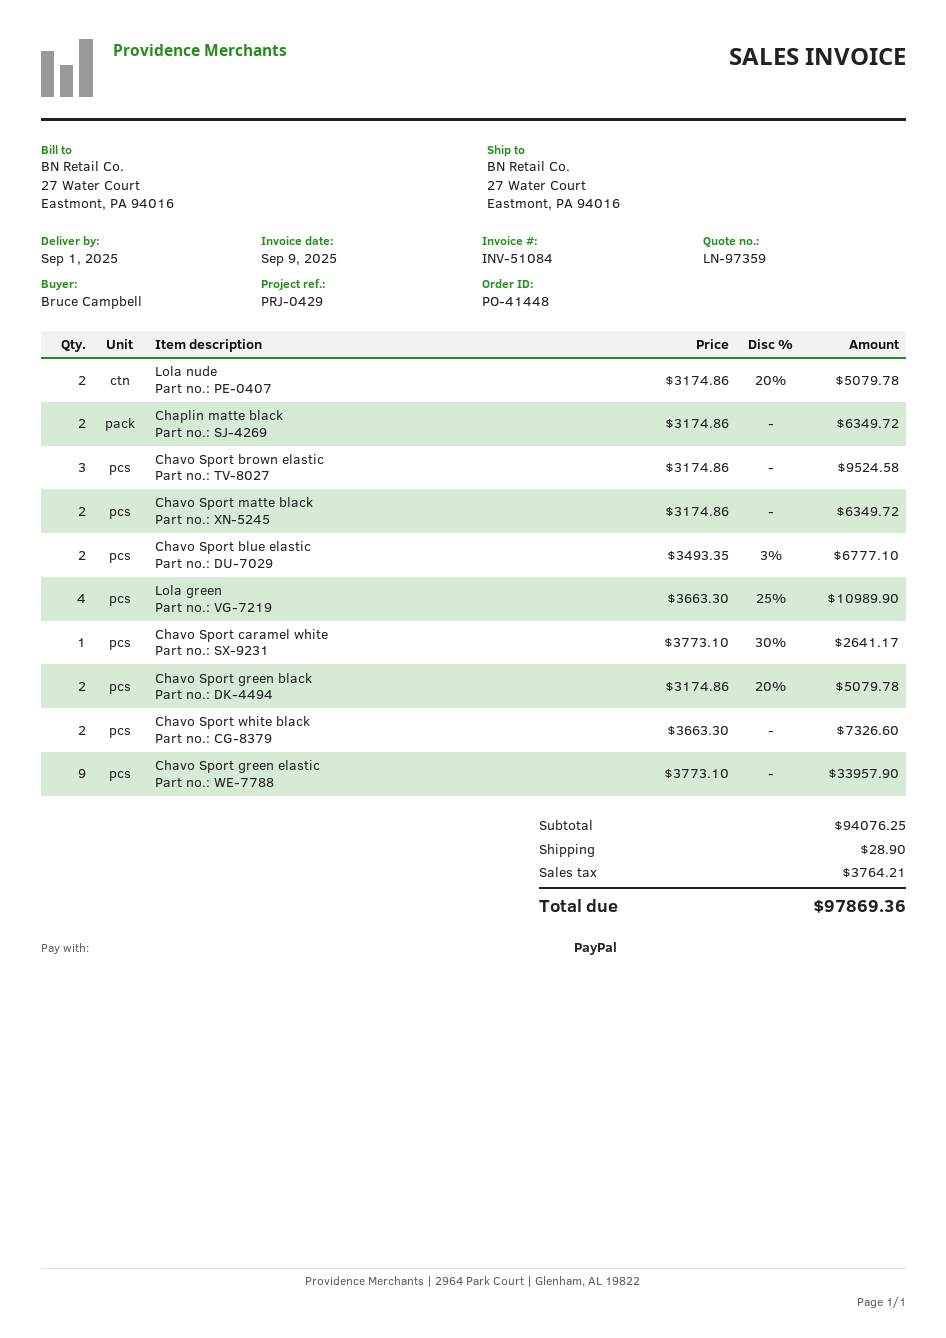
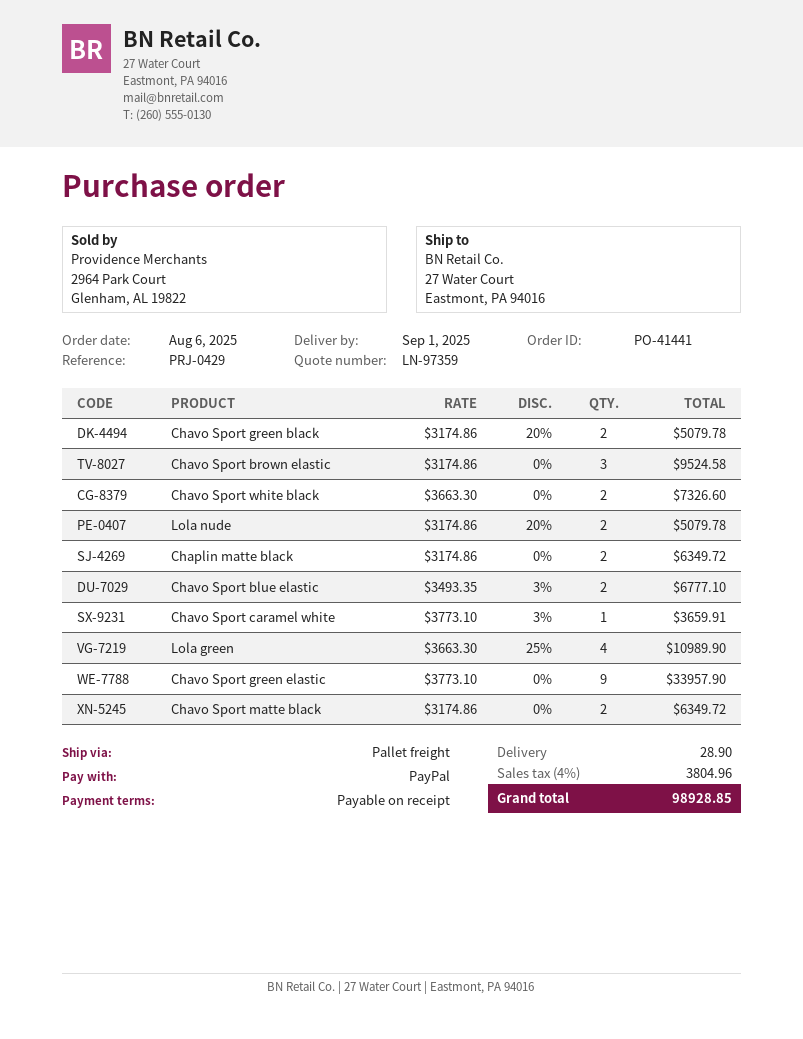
order number: PO-41448 -> PO-41441
Chavo Sport caramel white: 1 x 3773.10 - 30% = 2641.17 -> 1 x 3773.10 - 3% = 3659.91
tax: 3764.21 -> 3804.96
total: 97869.36 -> 98928.85

